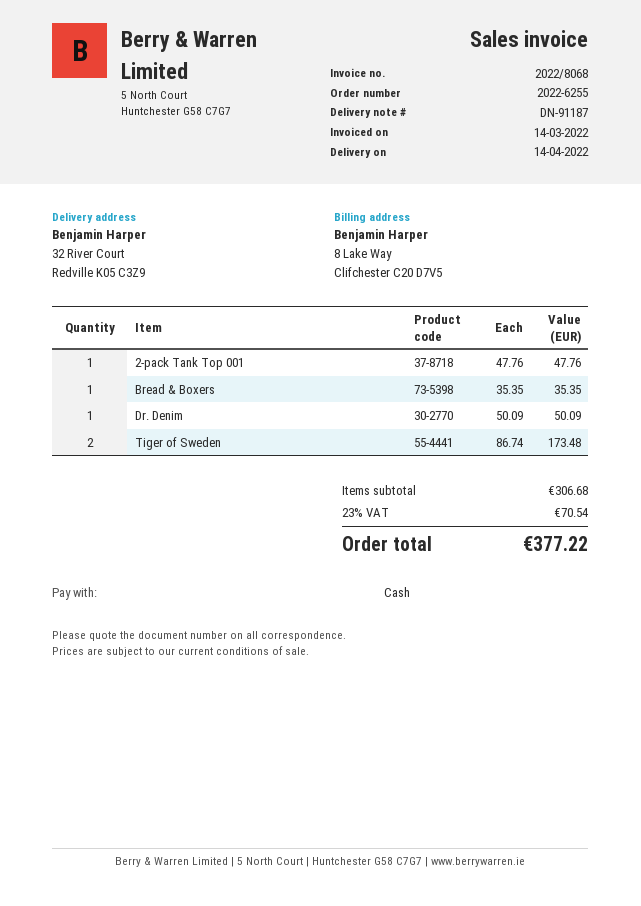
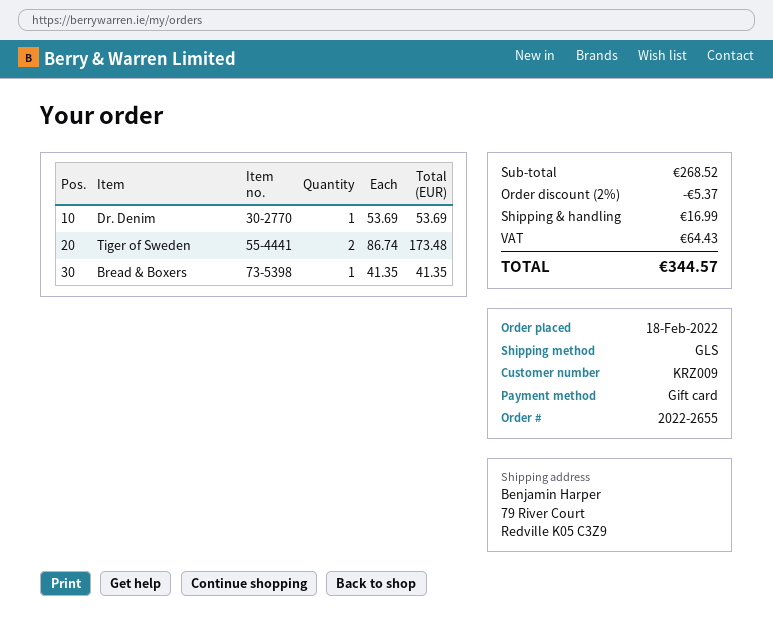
order number: 2022-6255 -> 2022-2655
payment method: cash -> gift card
ship to: 32 River Court, Redville K05 C3Z9 -> 79 River Court, Redville K05 C3Z9
2-pack Tank Top 001: 1 x 47.76 = 47.76 -> none
Bread & Boxers: 1 x 35.35 = 35.35 -> 1 x 41.35 = 41.35
Dr. Denim: 1 x 50.09 = 50.09 -> 1 x 53.69 = 53.69
subtotal: 306.68 -> 268.52
discount: none -> 2% = 5.37
shipping: none -> 16.99
tax: 70.54 -> 64.43
total: 377.22 -> 344.57

